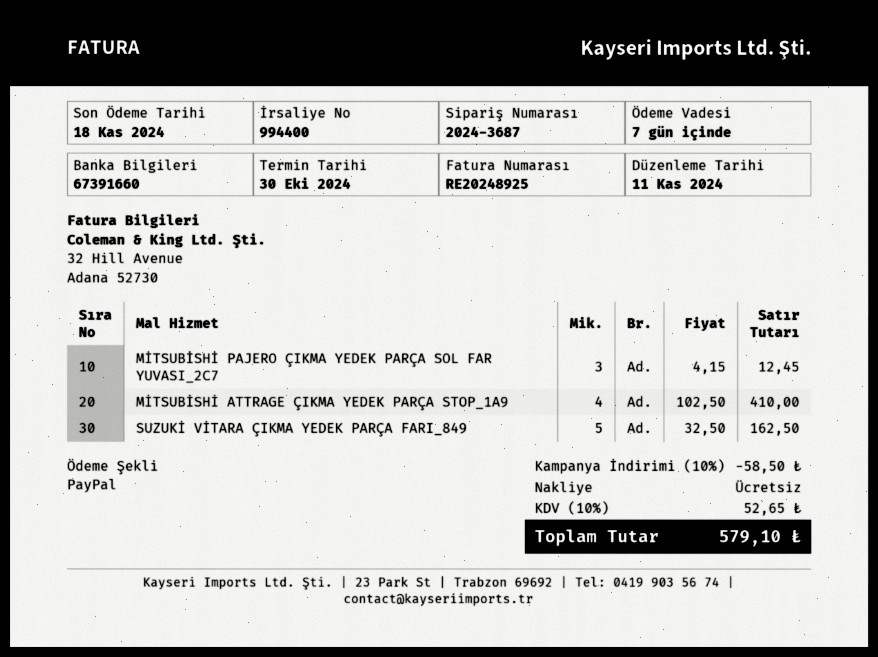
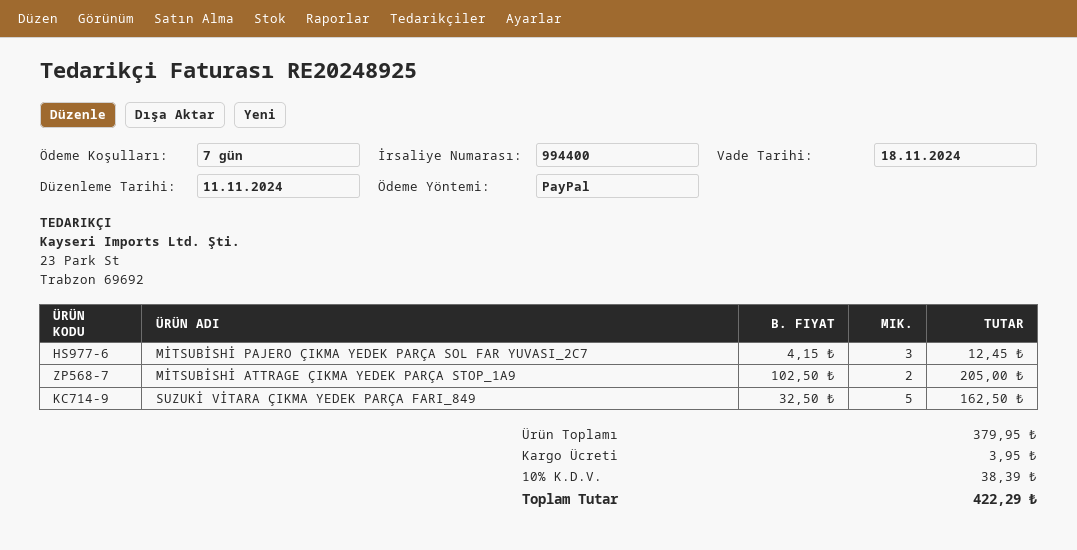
MİTSUBİSHİ ATTRAGE ÇIKMA YEDEK PARÇA STOP_1A9: 4 x 102.50 = 410.00 -> 2 x 102.50 = 205.00
discount: 10% = 58.50 -> none
shipping: 0.00 -> 3.95
tax: 10% = 52.65 -> 10% = 38.39
total: 579.10 -> 422.29

